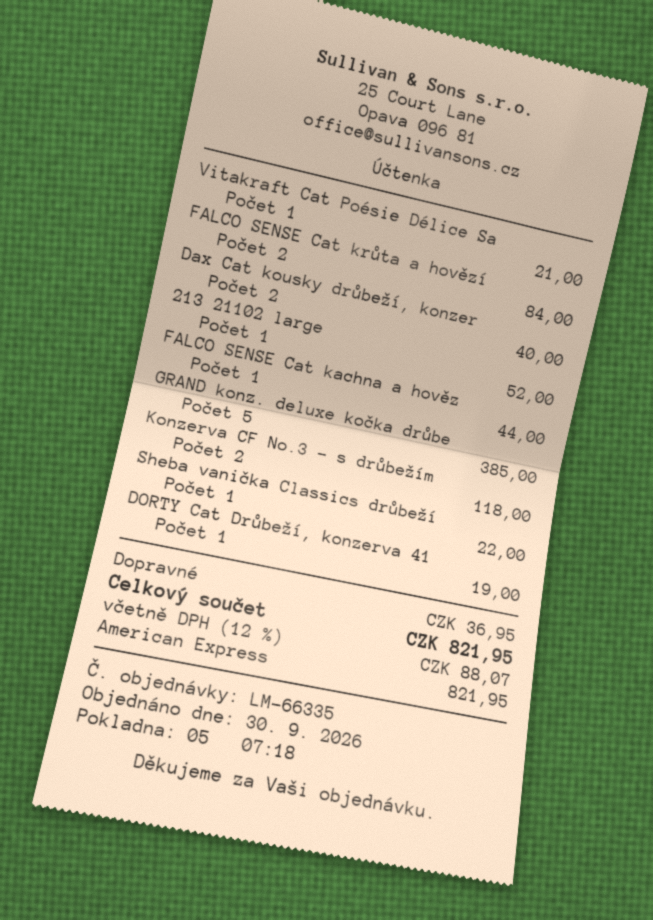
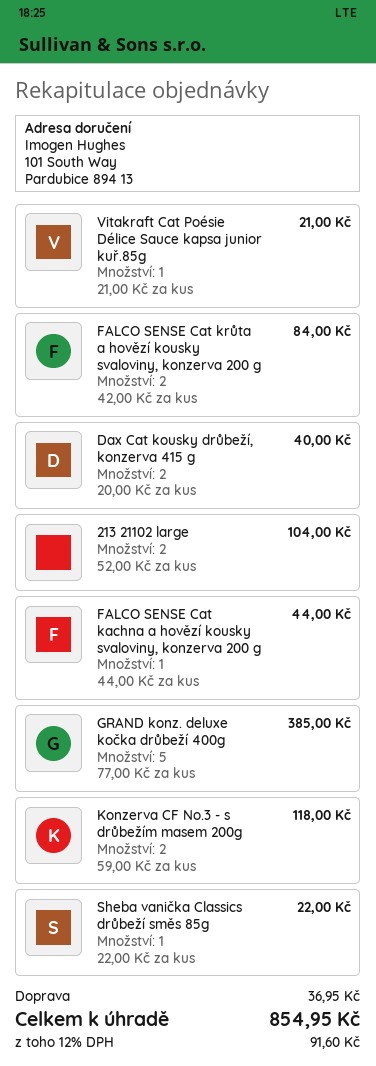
213 21102 large: 1 for 52.00 -> 2 for 104.00
DORTY Cat Drůbeží, konzerva 41: 1 for 19.00 -> none
tax: 12% = 88.07 -> 12% = 91.60
total: 821.95 -> 854.95

